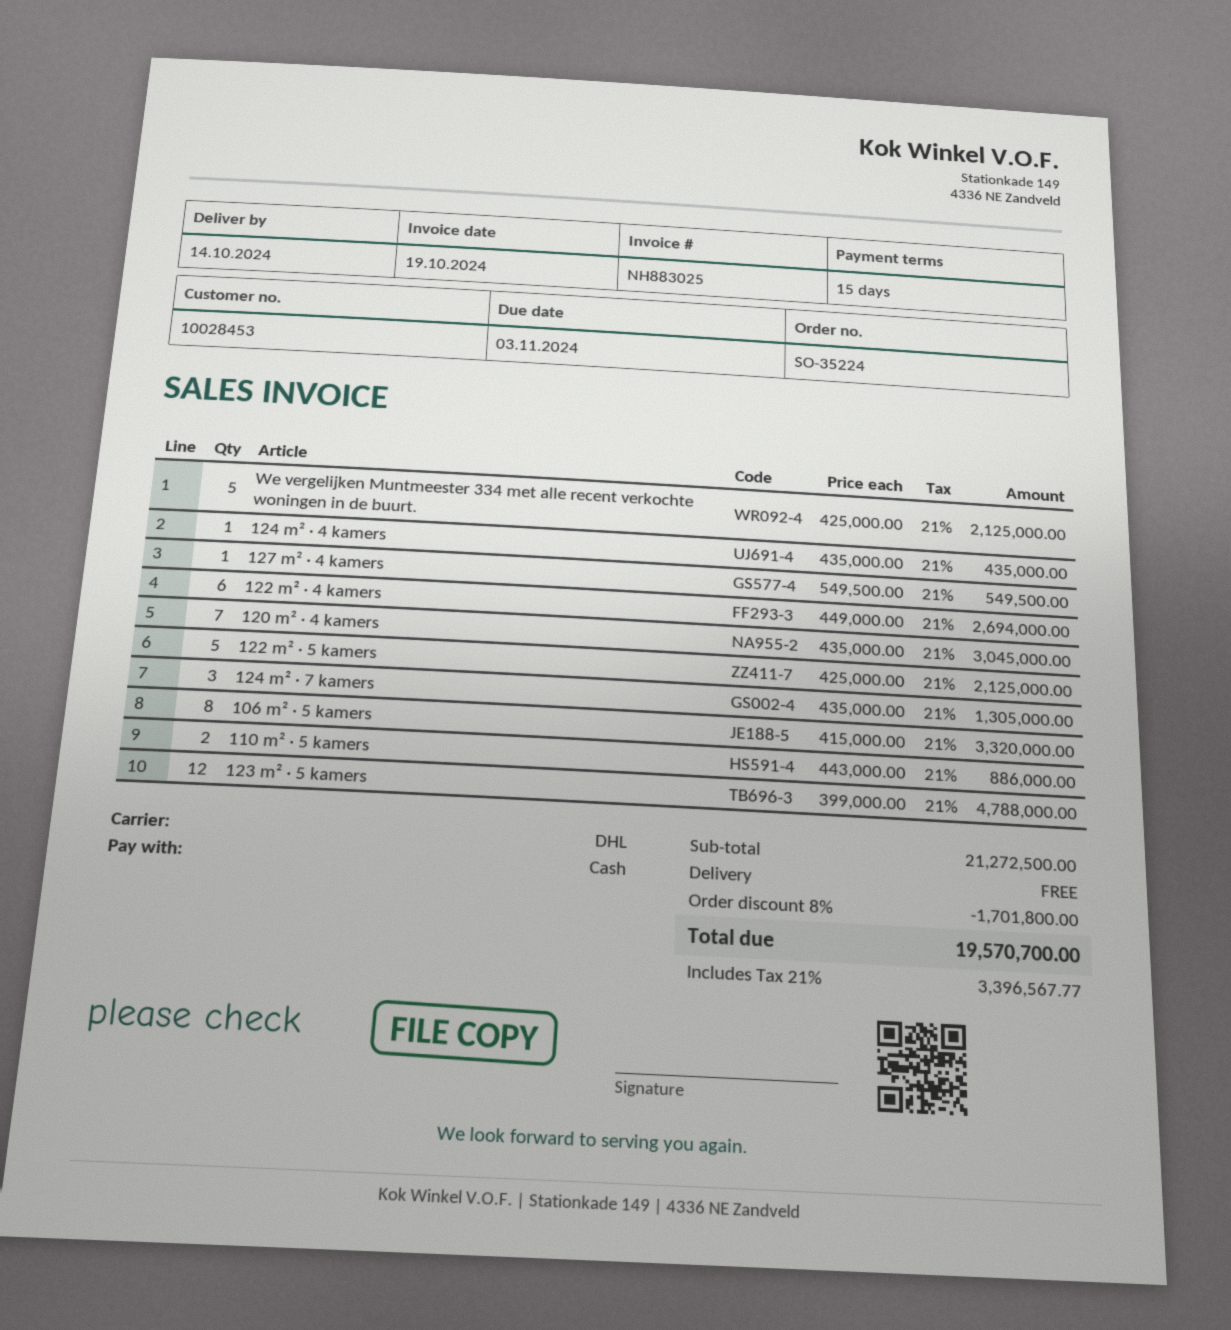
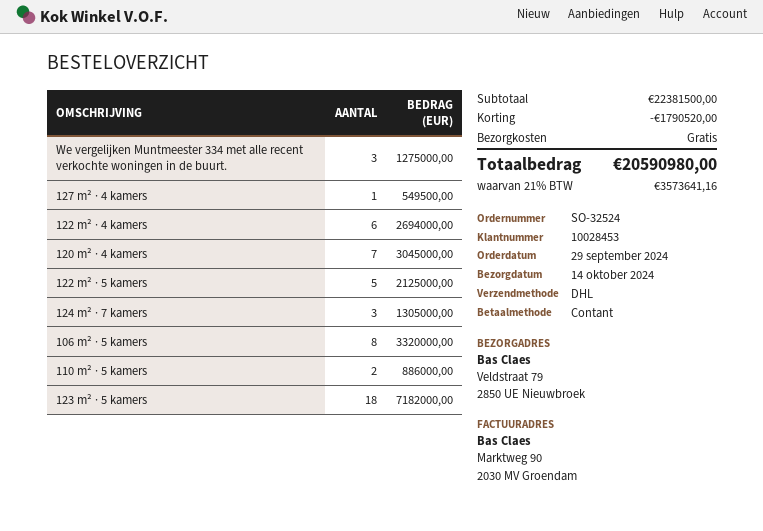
order number: SO-35224 -> SO-32524
We vergelijken Muntmeester 334 met alle recent verkochte woningen in de buurt.: 5 for 2125000.00 -> 3 for 1275000.00
124 m² · 4 kamers: 1 for 435000.00 -> none
123 m² · 5 kamers: 12 for 4788000.00 -> 18 for 7182000.00
subtotal: 21272500.00 -> 22381500.00
discount: 1701800.00 -> 1790520.00
tax: 21% = 3396567.77 -> 21% = 3573641.16
total: 19570700.00 -> 20590980.00

